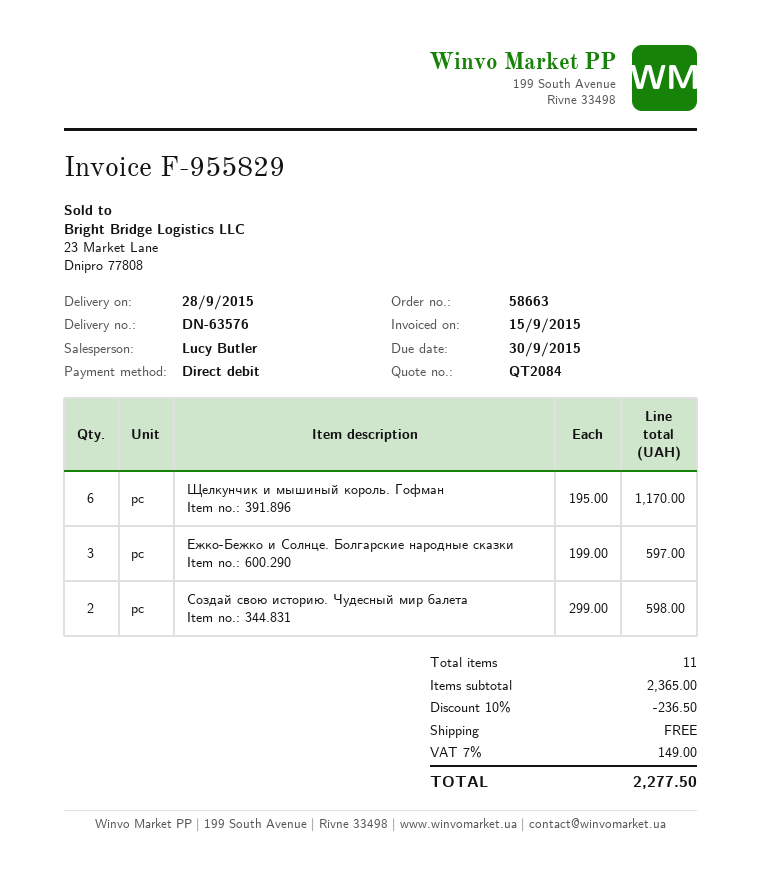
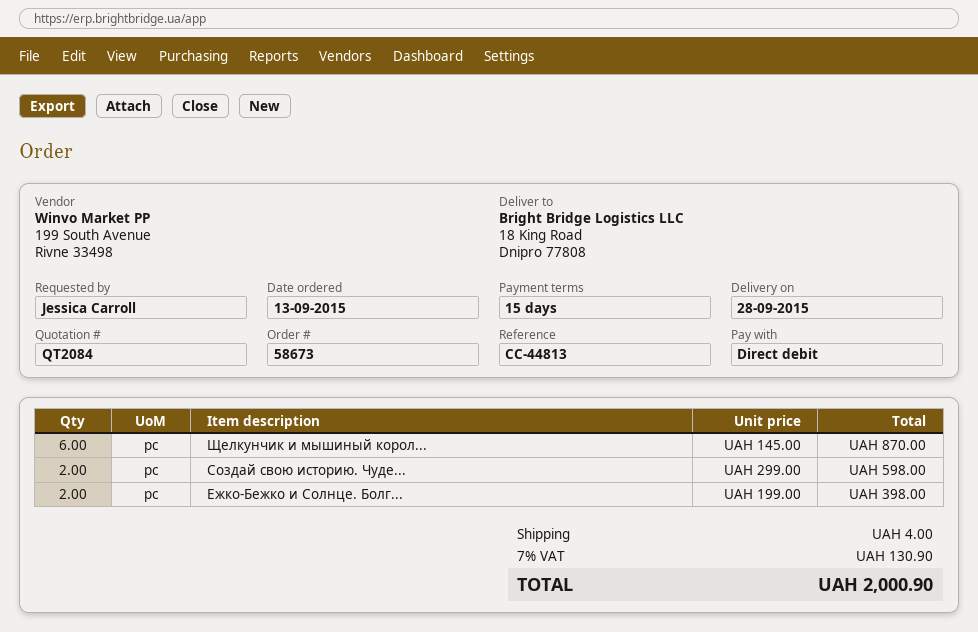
order number: 58663 -> 58673
Щелкунчик и мышиный король. Гофман: 6 x 195.00 = 1170.00 -> 6 x 145.00 = 870.00
Ежко-Бежко и Солнце. Болгарские народные сказки: 3 x 199.00 = 597.00 -> 2 x 199.00 = 398.00
discount: 10% = 236.50 -> none
shipping: 0.00 -> 4.00
tax: 7% = 149.00 -> 7% = 130.90
total: 2277.50 -> 2000.90

